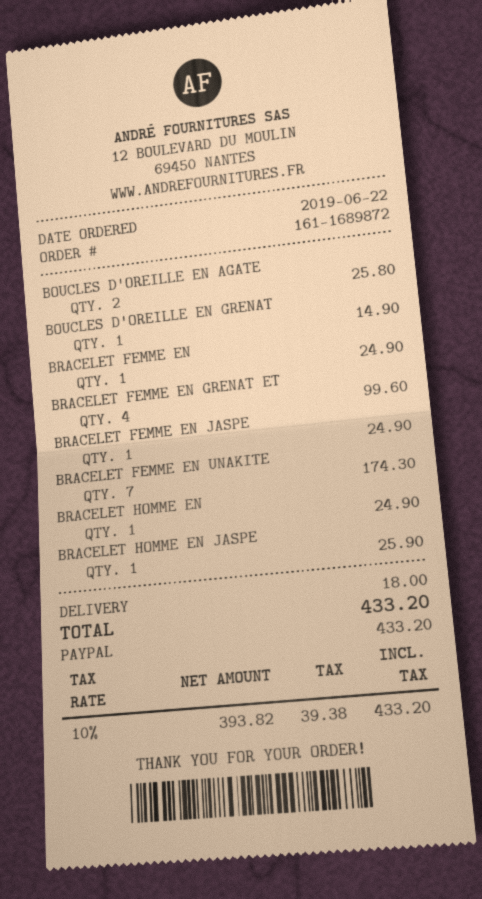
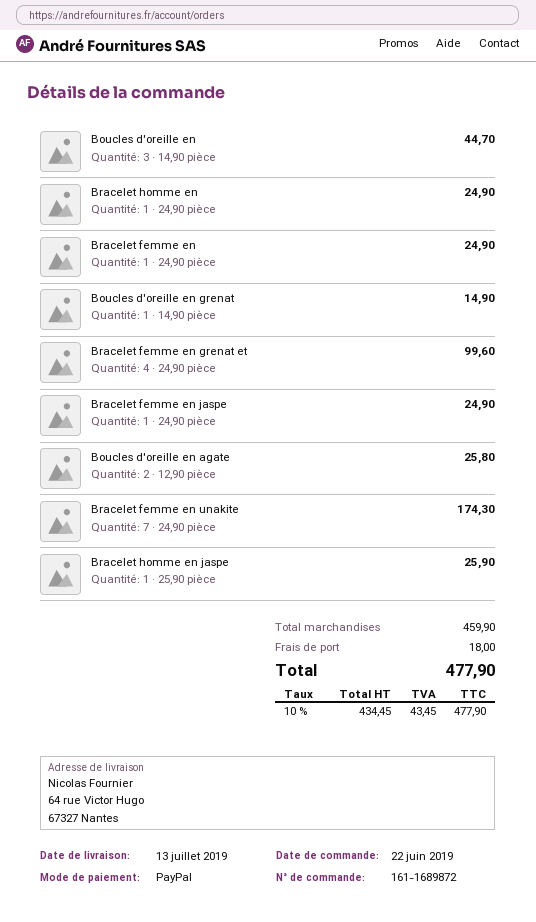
Boucles d'oreille en: none -> 3 for 44.70
net: 393.82 -> 434.45
tax: 10% = 39.38 -> 10% = 43.45
total: 433.20 -> 477.90

